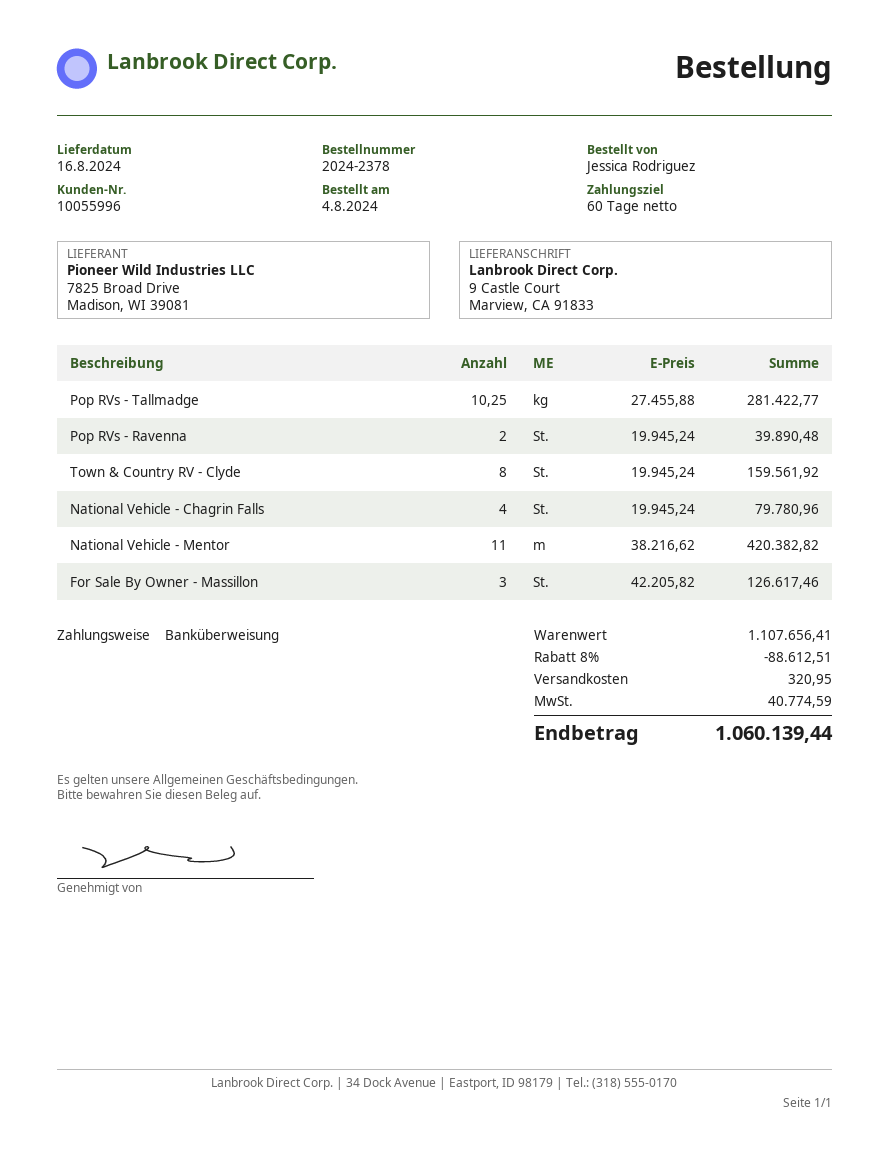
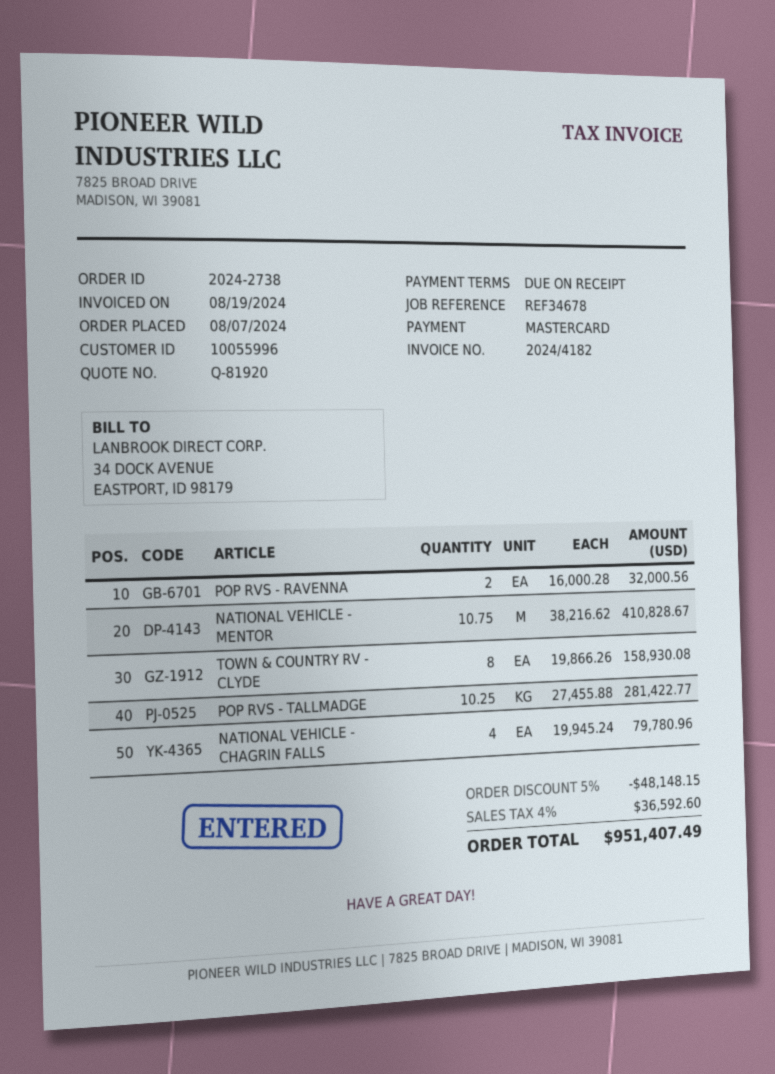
order number: 2024-2378 -> 2024-2738
order date: 2024-08-04 -> 2024-08-07
payment terms: 60 days -> on receipt
payment method: bank transfer -> Mastercard
Pop RVs - Ravenna: 2 x 19945.24 = 39890.48 -> 2 x 16000.28 = 32000.56
Town & Country RV - Clyde: 8 x 19945.24 = 159561.92 -> 8 x 19866.26 = 158930.08
National Vehicle - Mentor: 11 x 38216.62 = 420382.82 -> 10.75 x 38216.62 = 410828.67
For Sale By Owner - Massillon: 3 x 42205.82 = 126617.46 -> none
discount: 8% = 88612.51 -> 5% = 48148.15
shipping: 320.95 -> none
tax: 40774.59 -> 36592.60
total: 1060139.44 -> 951407.49

